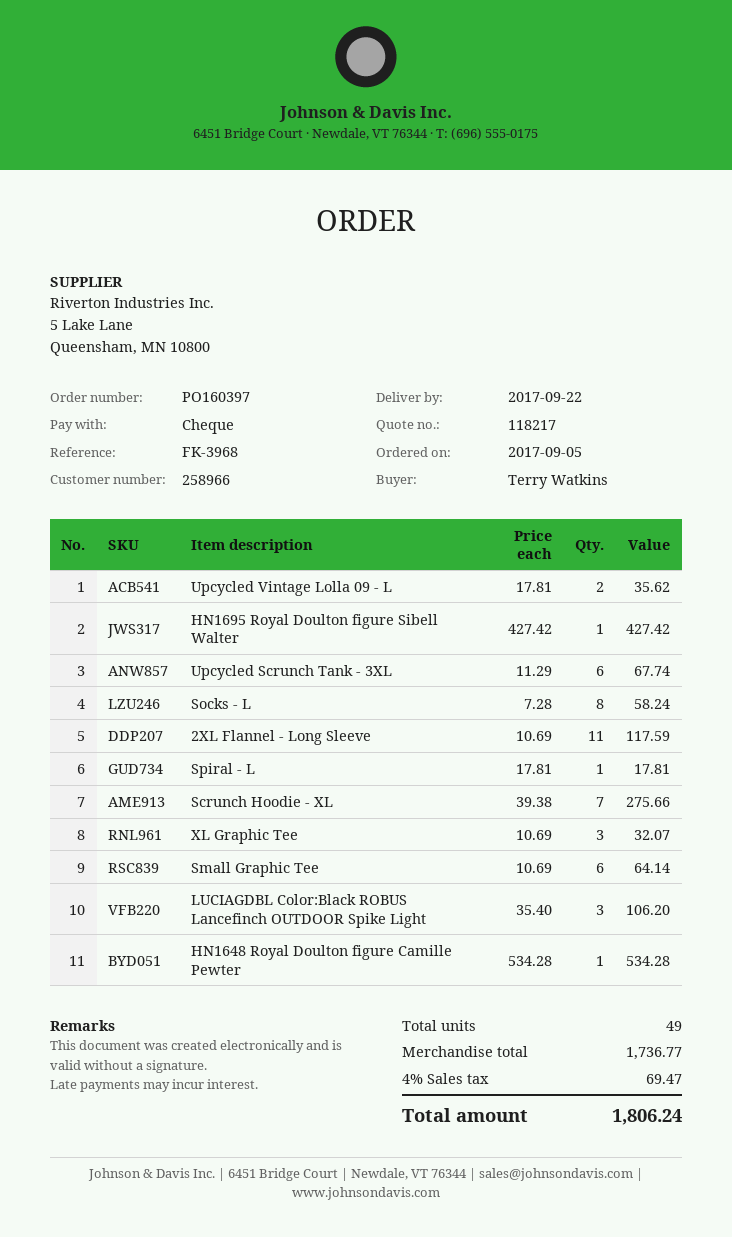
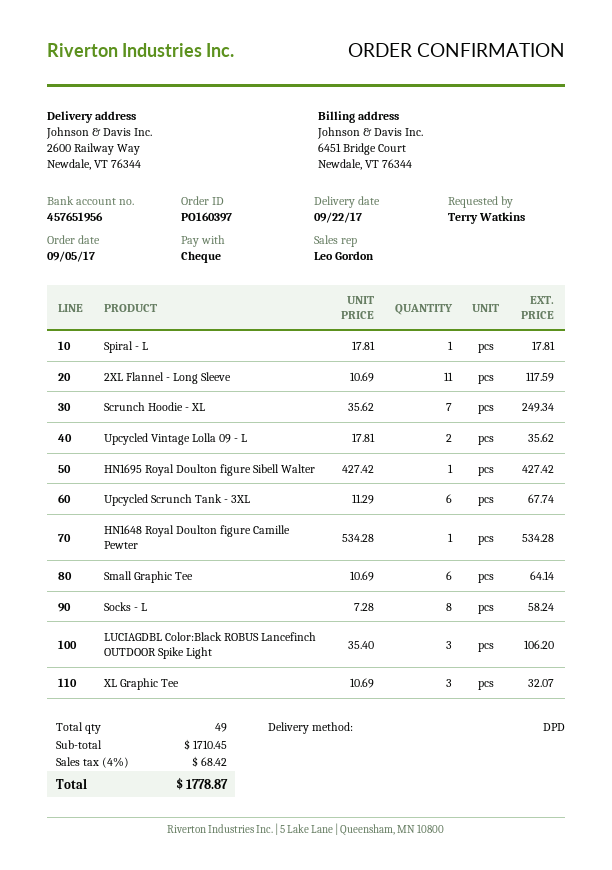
Scrunch Hoodie - XL: 7 x 39.38 = 275.66 -> 7 x 35.62 = 249.34
subtotal: 1736.77 -> 1710.45
tax: 4% = 69.47 -> 4% = 68.42
total: 1806.24 -> 1778.87

